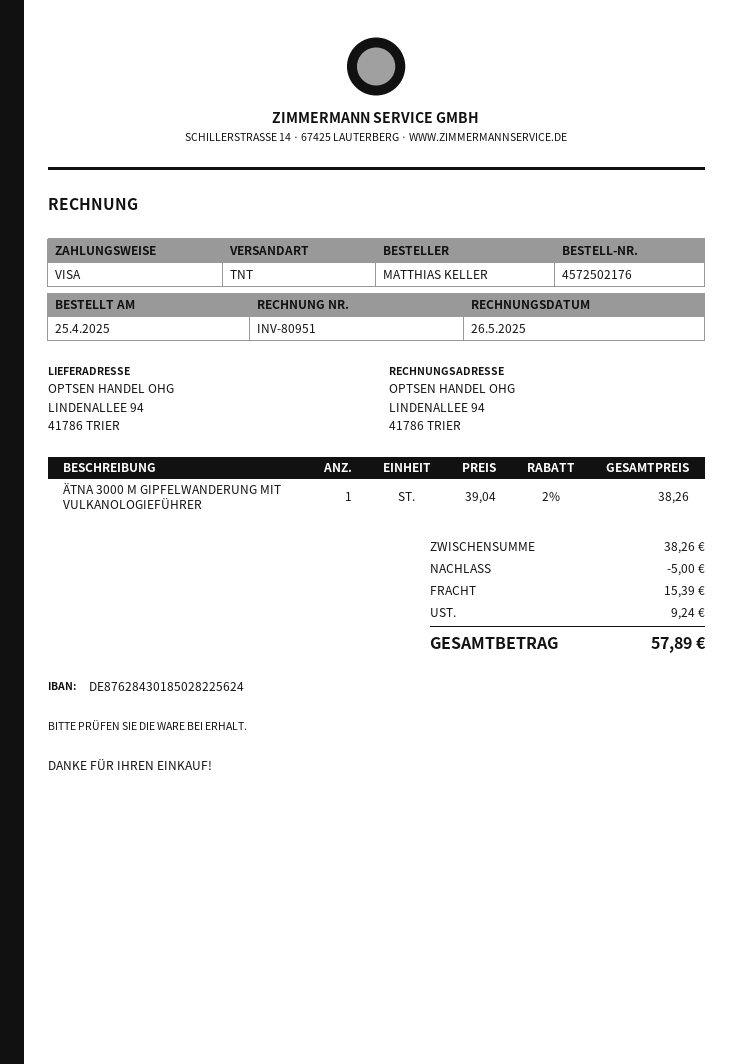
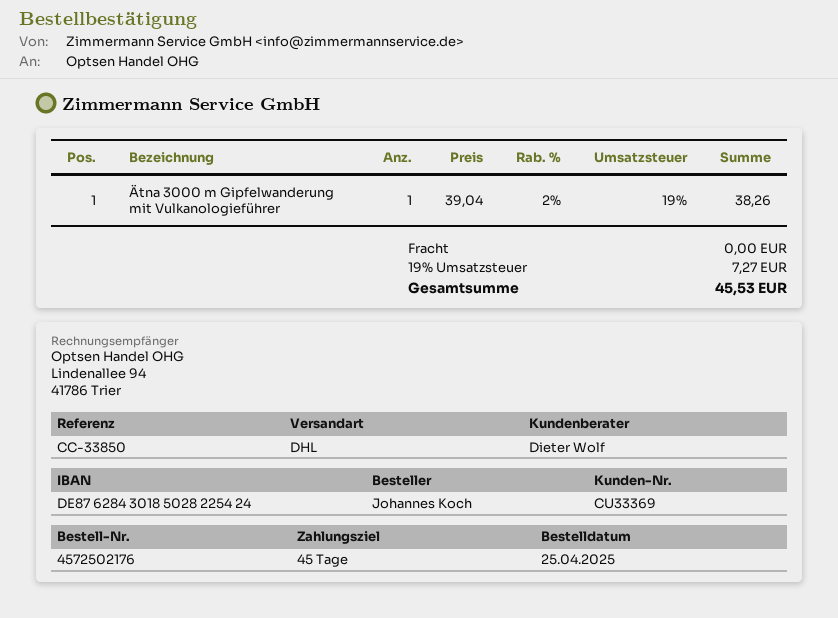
ordered by: MATTHIAS KELLER -> Johannes Koch
bank account: DE87628430185028225624 -> DE87628430185028225424
shipping method: TNT -> DHL
discount: 5.00 -> none
shipping: 15.39 -> 0.00
tax: 9.24 -> 7.27
total: 57.89 -> 45.53

